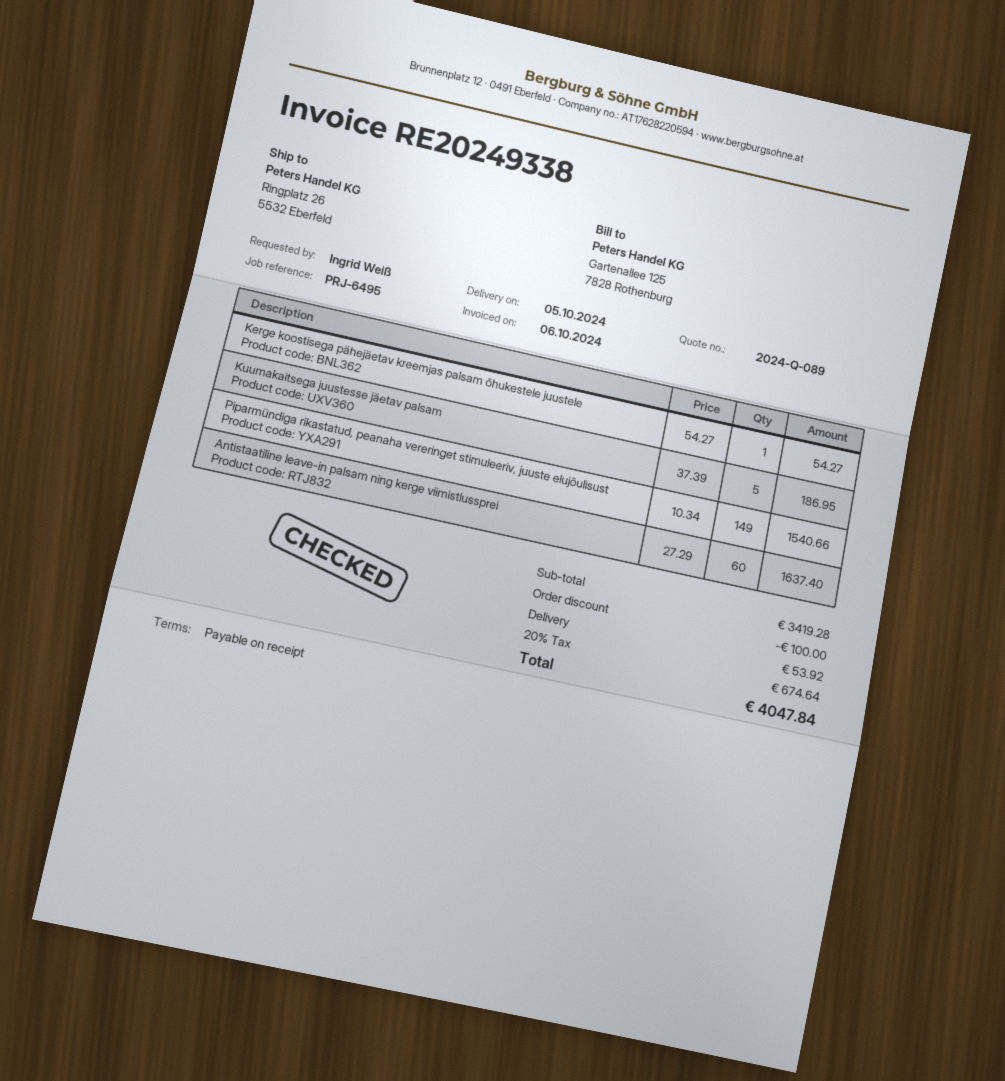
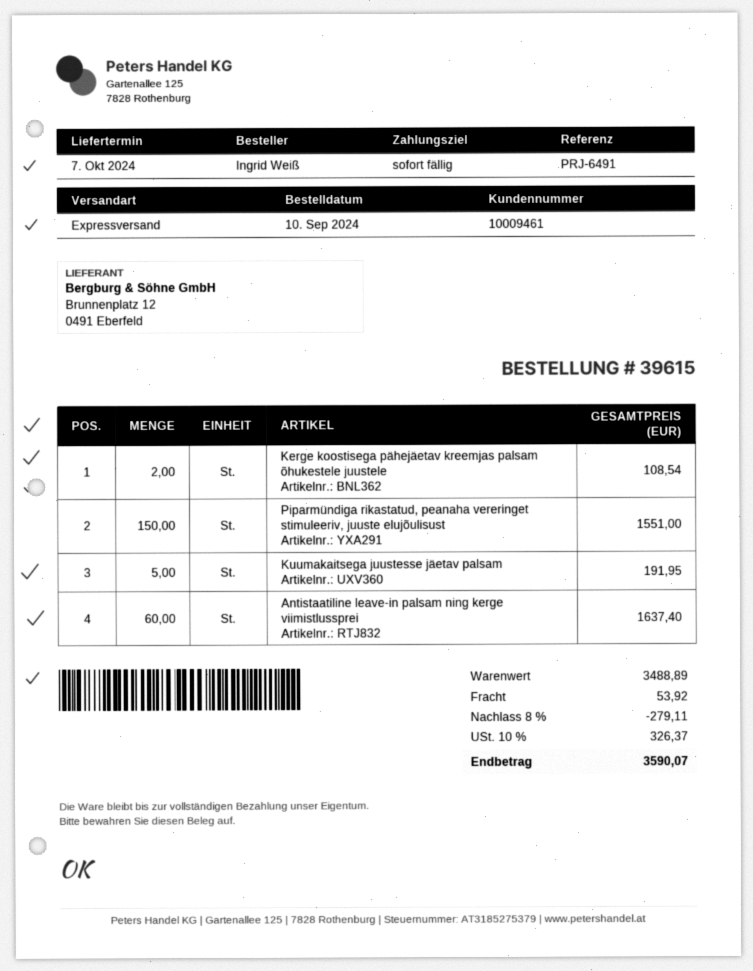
delivery date: 2024-10-05 -> 2024-10-07
reference: PRJ-6495 -> PRJ-6491
Kerge koostisega pähejäetav kreemjas palsam õhukestele juustele: 1 for 54.27 -> 2 for 108.54
Kuumakaitsega juustesse jäetav palsam: 5 for 186.95 -> 5 for 191.95
Piparmündiga rikastatud, peanaha vereringet stimuleeriv, juuste elujõulisust: 149 for 1540.66 -> 150 for 1551.00
subtotal: 3419.28 -> 3488.89
discount: 100.00 -> 279.11
tax: 20% = 674.64 -> 10% = 326.37
total: 4047.84 -> 3590.07

